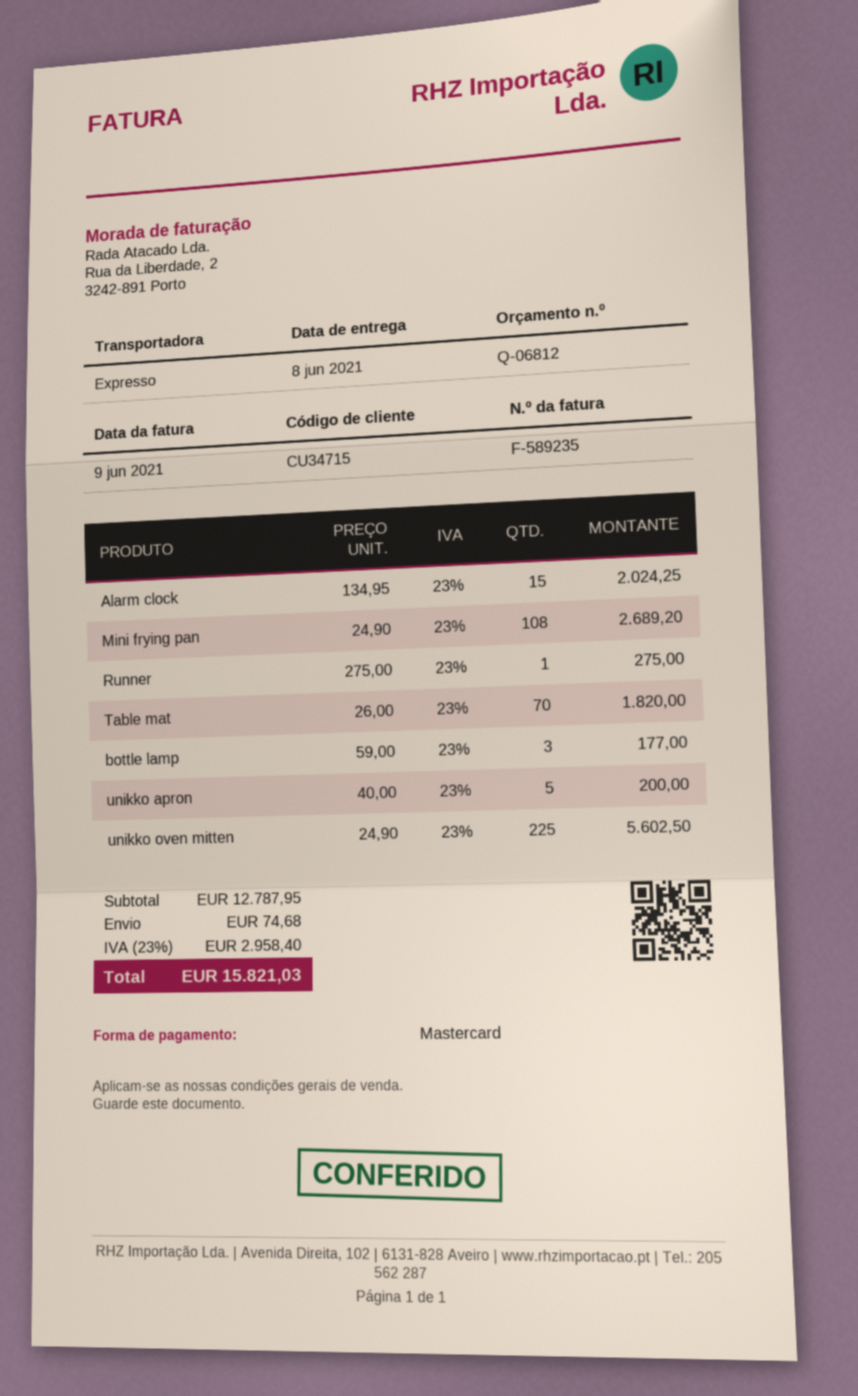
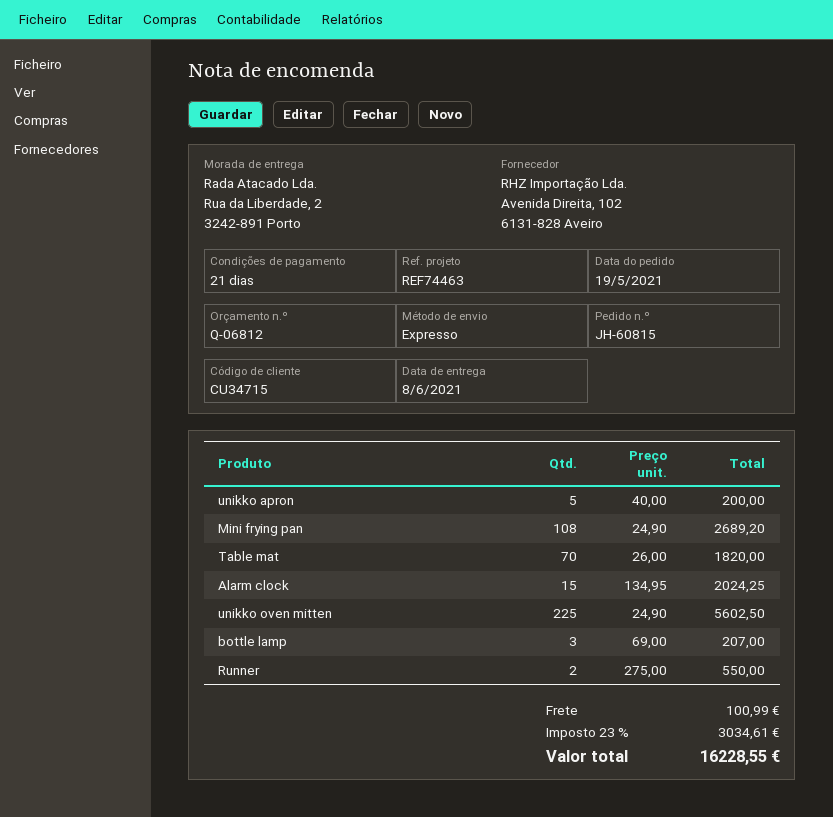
Runner: 1 x 275.00 = 275.00 -> 2 x 275.00 = 550.00
bottle lamp: 3 x 59.00 = 177.00 -> 3 x 69.00 = 207.00
shipping: 74.68 -> 100.99
tax: 23% = 2958.40 -> 23% = 3034.61
total: 15821.03 -> 16228.55

